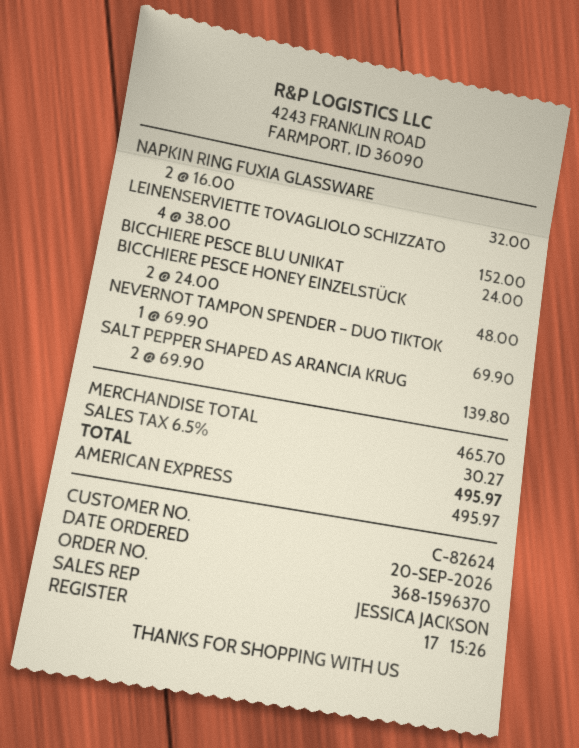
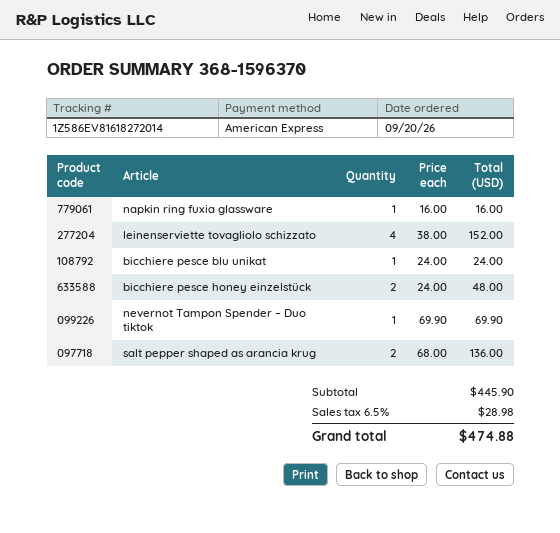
NAPKIN RING FUXIA GLASSWARE: 2 x 16.00 = 32.00 -> 1 x 16.00 = 16.00
SALT PEPPER SHAPED AS ARANCIA KRUG: 2 x 69.90 = 139.80 -> 2 x 68.00 = 136.00
subtotal: 465.70 -> 445.90
tax: 6.5% = 30.27 -> 6.5% = 28.98
total: 495.97 -> 474.88

